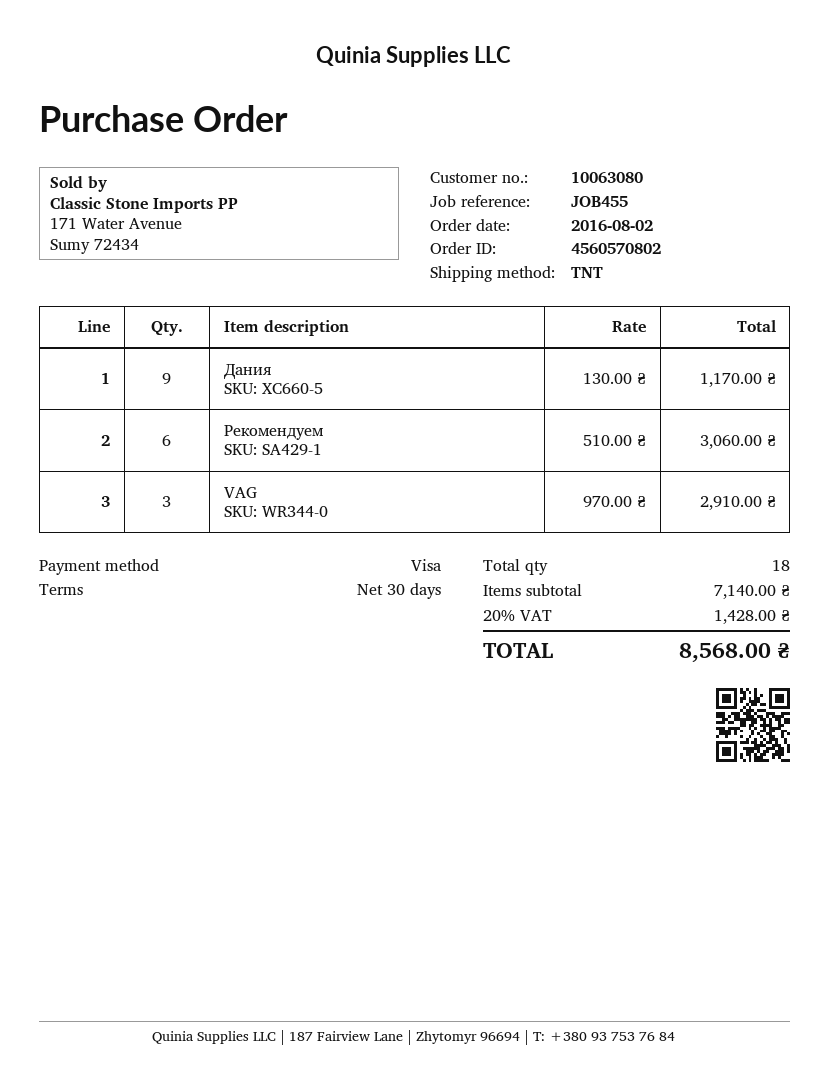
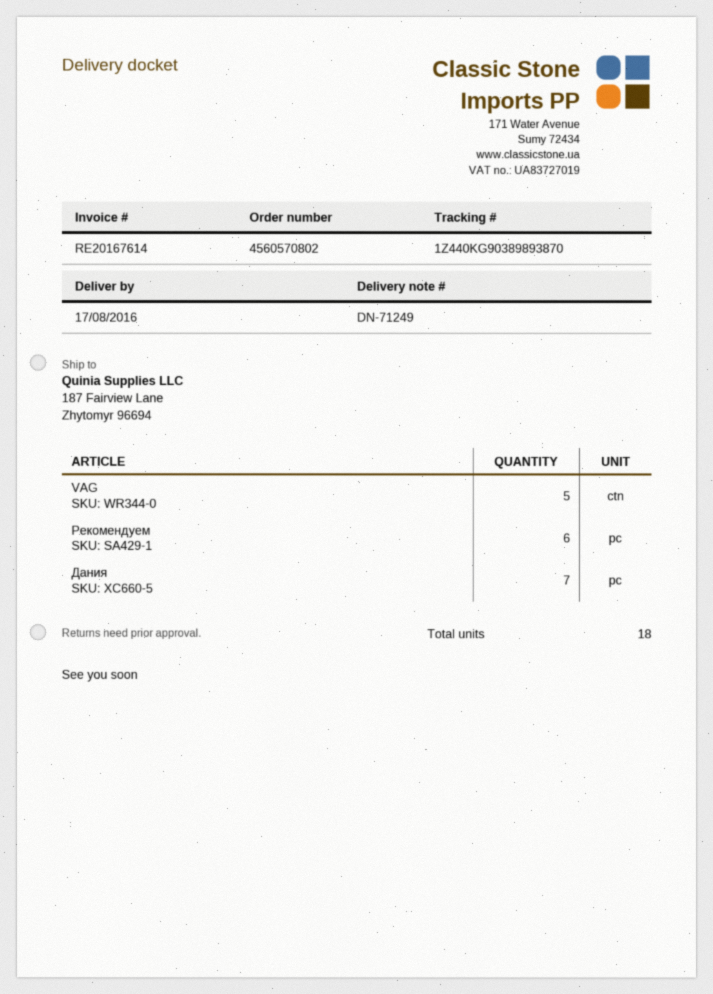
Дания: 9 -> 7
VAG: 3 -> 5

